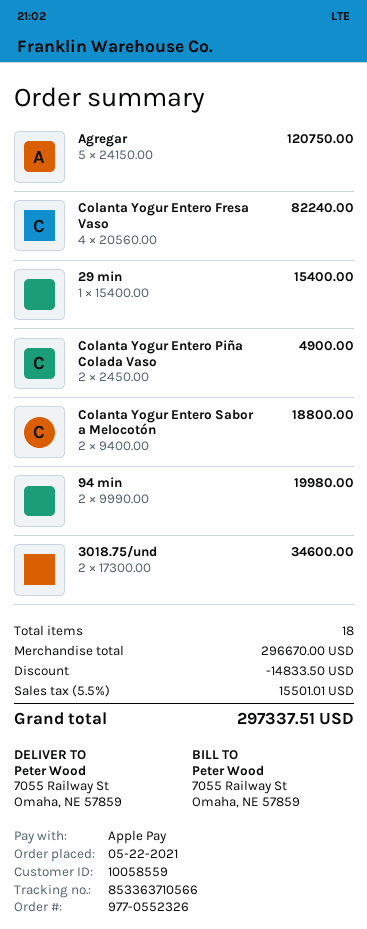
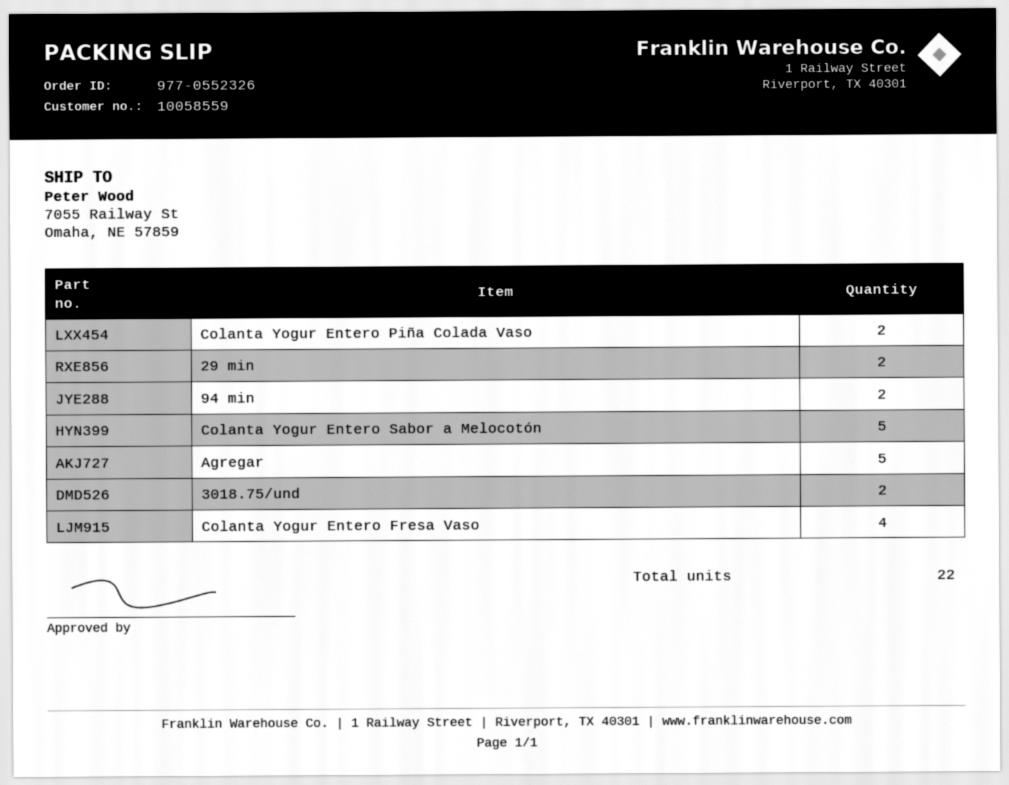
29 min: 1 -> 2
Colanta Yogur Entero Sabor a Melocotón: 2 -> 5
total quantity: 18 -> 22

